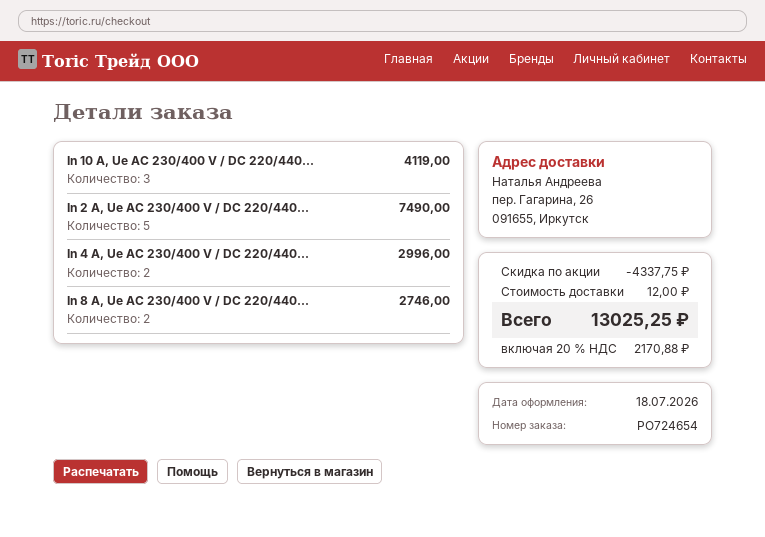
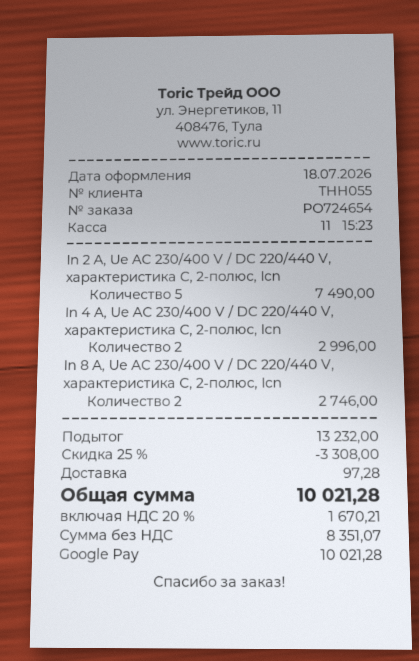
In 10 A, Ue AC 230/400 V / DC 220/440...: 3 for 4119.00 -> none
discount: 4337.75 -> 3308.00
shipping: 12.00 -> 97.28
tax: 20% = 2170.88 -> 20% = 1670.21
total: 13025.25 -> 10021.28

